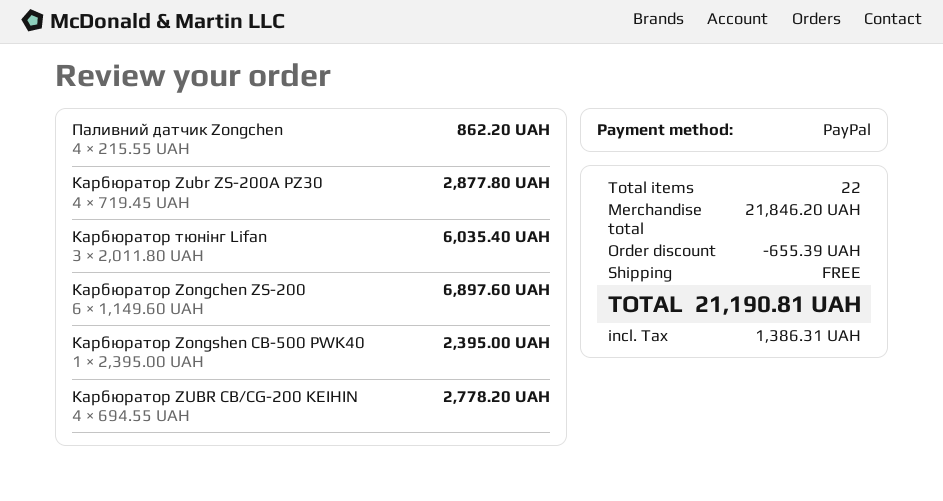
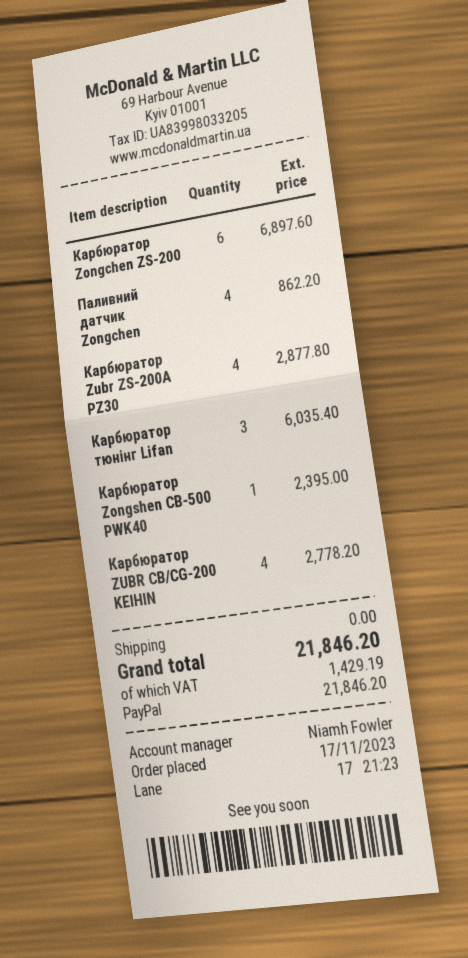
discount: 655.39 -> none
tax: 1386.31 -> 1429.19
total: 21190.81 -> 21846.20

